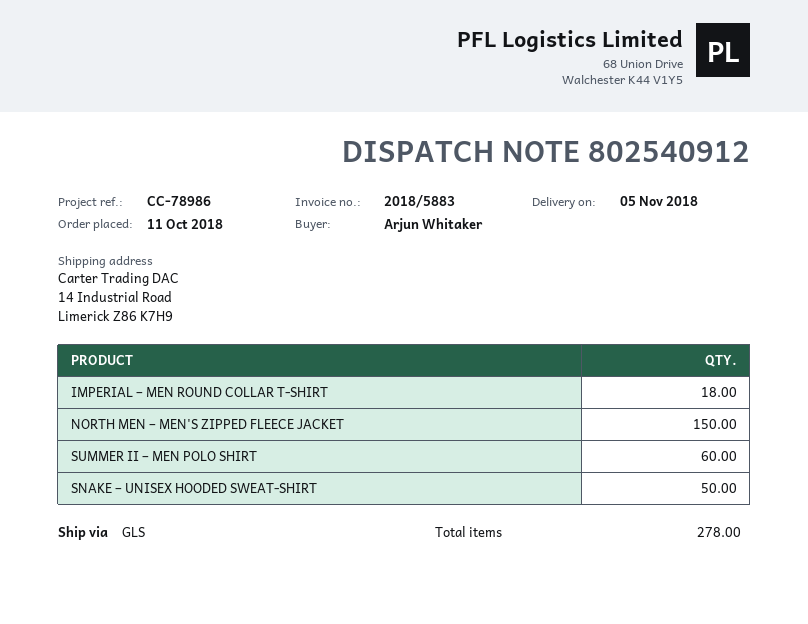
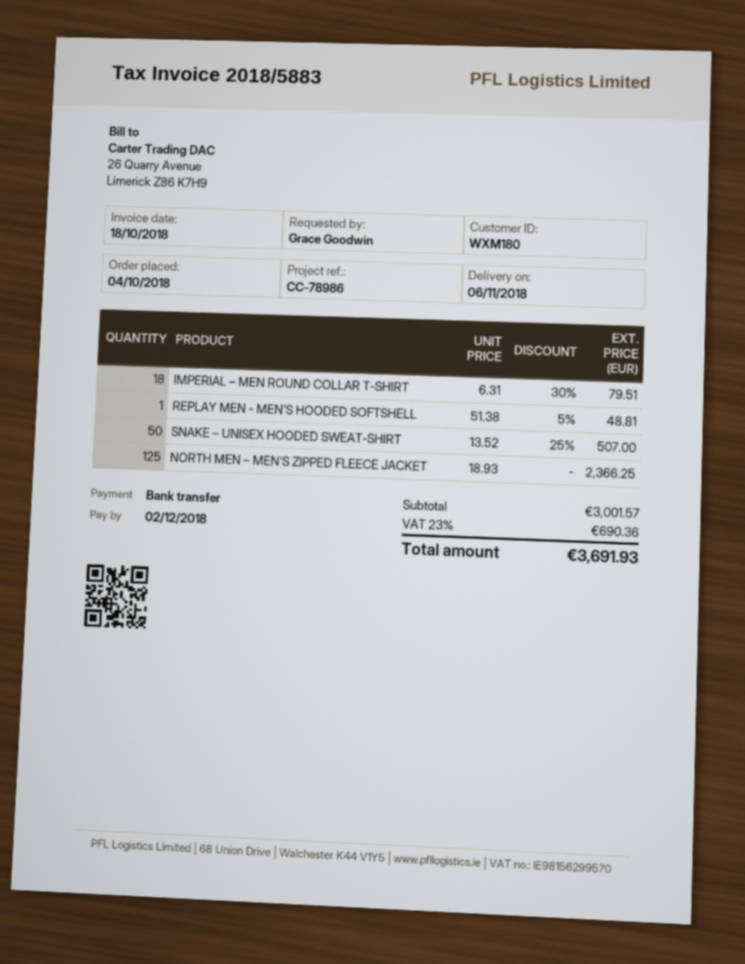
order date: 2018-10-11 -> 2018-10-04
delivery date: 2018-11-05 -> 2018-11-06
ordered by: Arjun Whitaker -> Grace Goodwin
NORTH MEN – MEN'S ZIPPED FLEECE JACKET: 150 -> 125
SUMMER II – MEN POLO SHIRT: 60 -> none
REPLAY MEN - MEN'S HOODED SOFTSHELL: none -> 1

